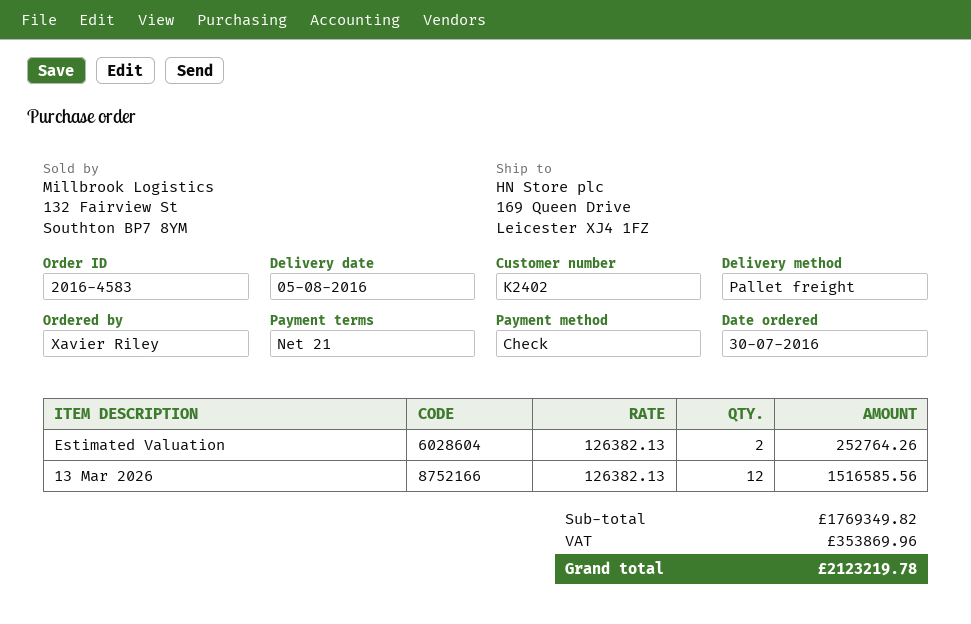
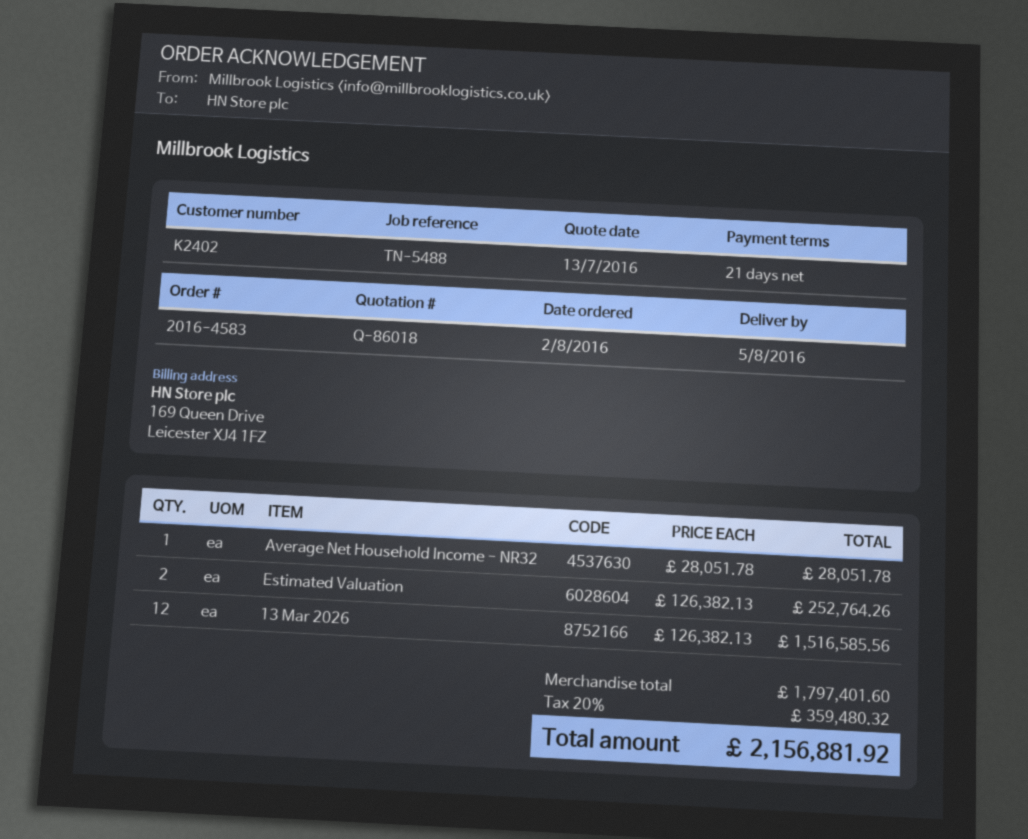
order date: 2016-07-30 -> 2016-08-02
Average Net Household Income - NR32: none -> 1 x 28051.78 = 28051.78
subtotal: 1769349.82 -> 1797401.60
tax: 353869.96 -> 359480.32
total: 2123219.78 -> 2156881.92

